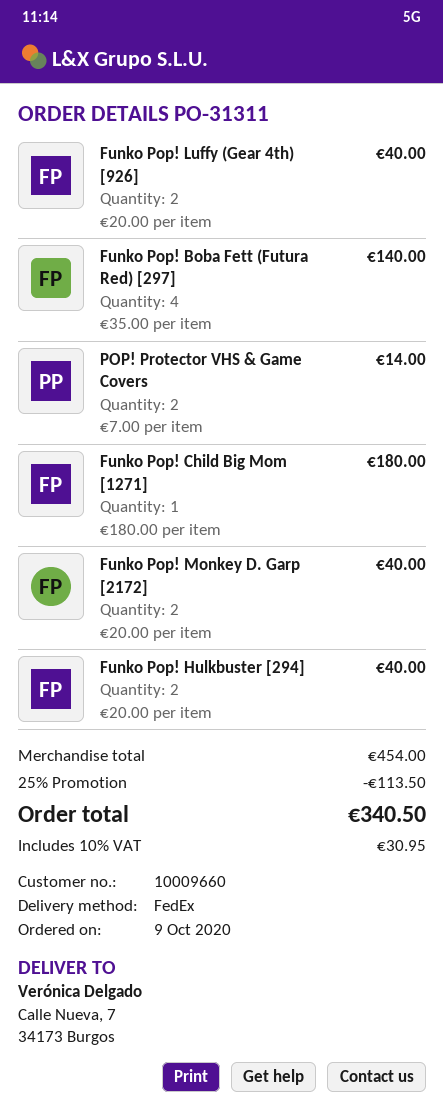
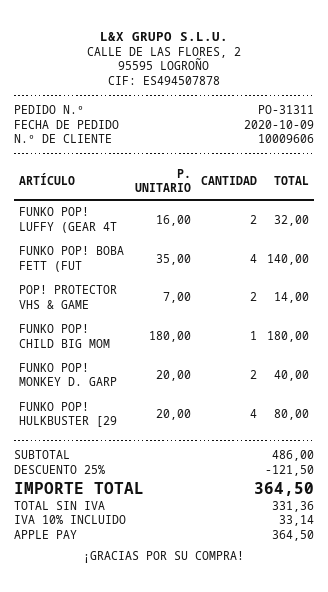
customer number: 10009660 -> 10009606
Funko Pop! Luffy (Gear 4th) [926]: 2 x 20.00 = 40.00 -> 2 x 16.00 = 32.00
Funko Pop! Hulkbuster [294]: 2 x 20.00 = 40.00 -> 4 x 20.00 = 80.00
subtotal: 454.00 -> 486.00
discount: 25% = 113.50 -> 25% = 121.50
tax: 10% = 30.95 -> 10% = 33.14
total: 340.50 -> 364.50

